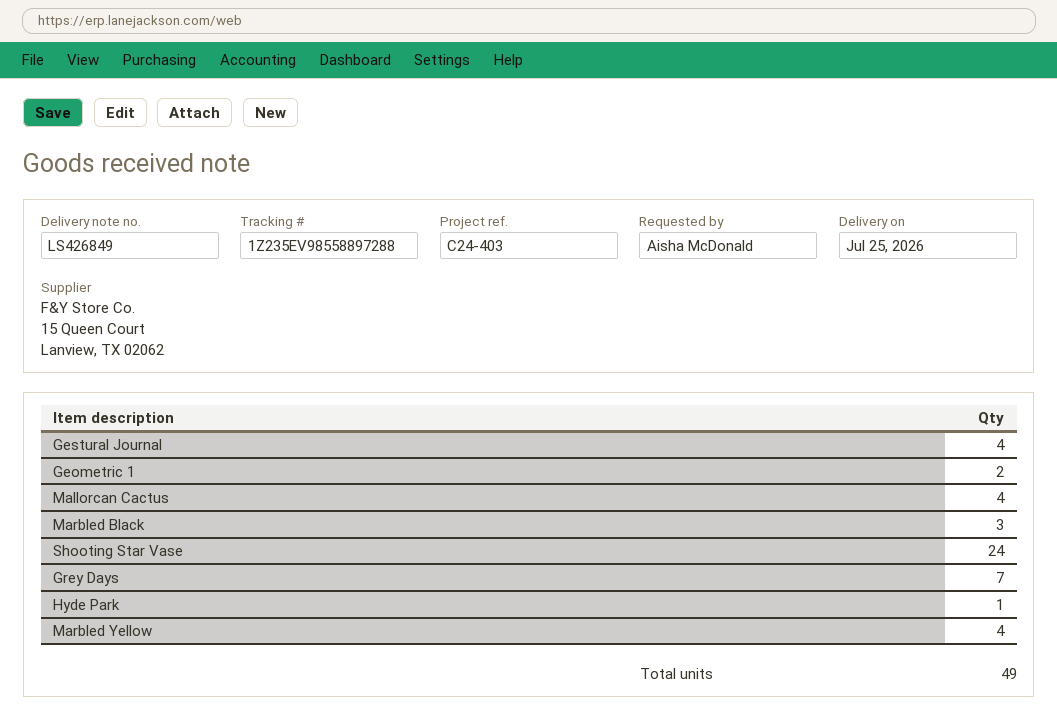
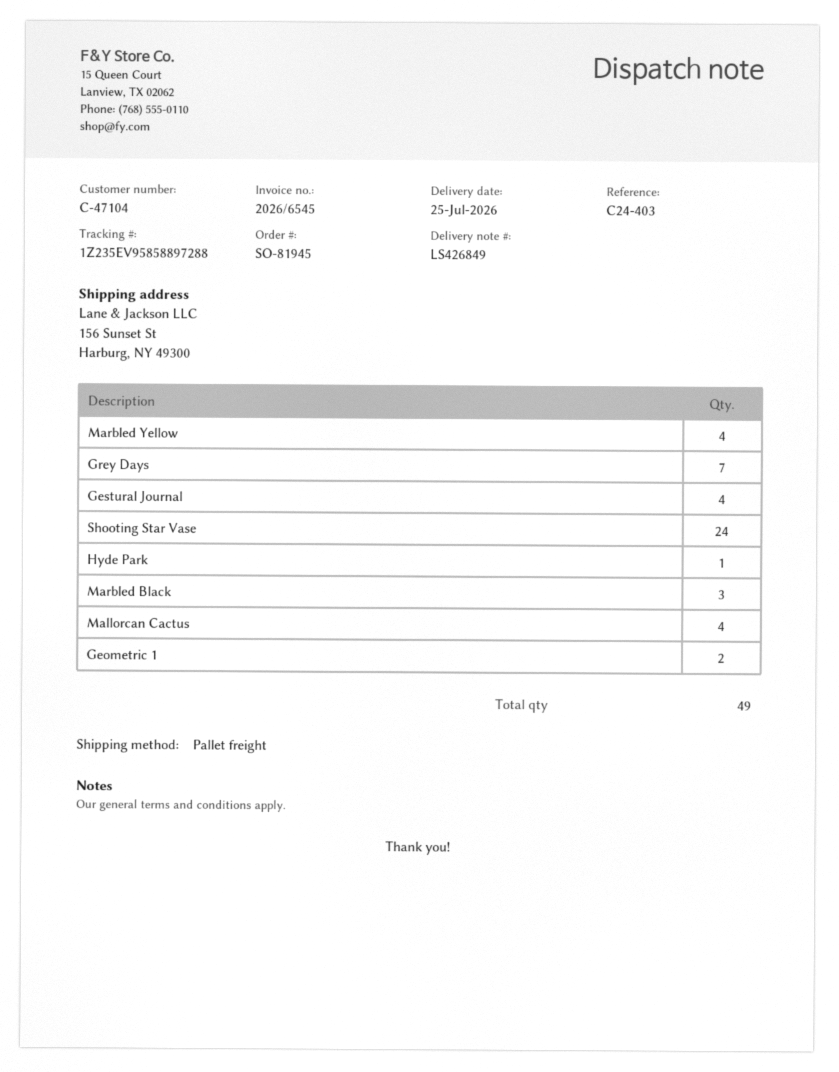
tracking number: 1Z235EV98558897288 -> 1Z235EV95858897288

